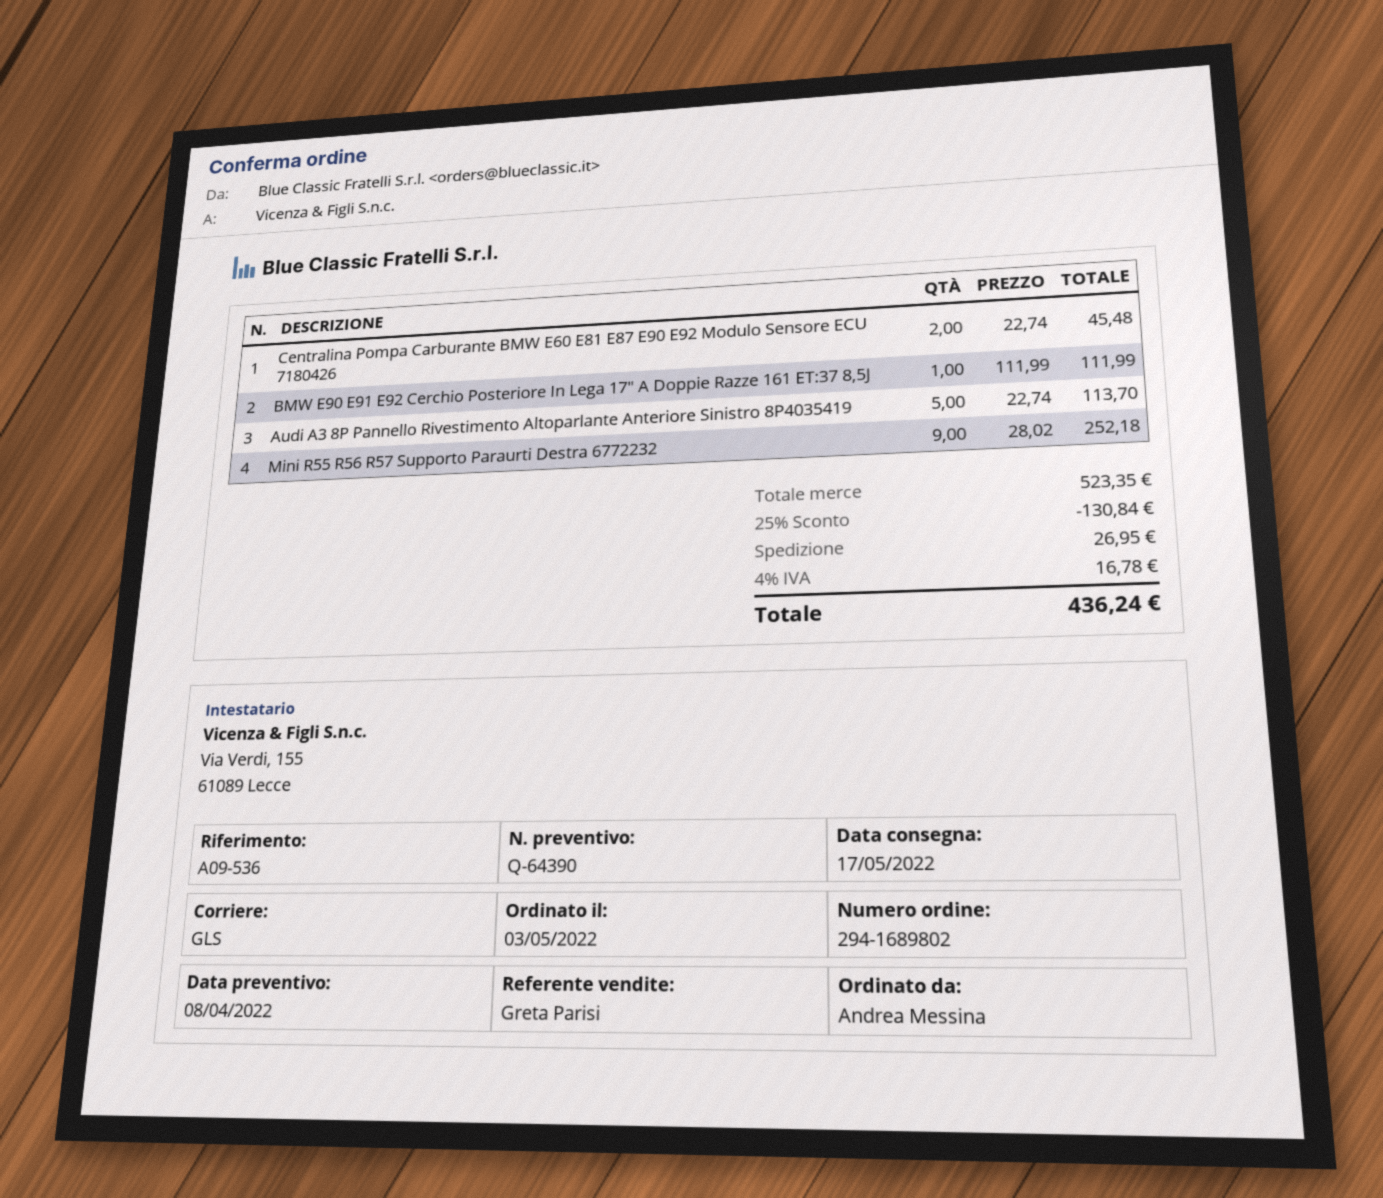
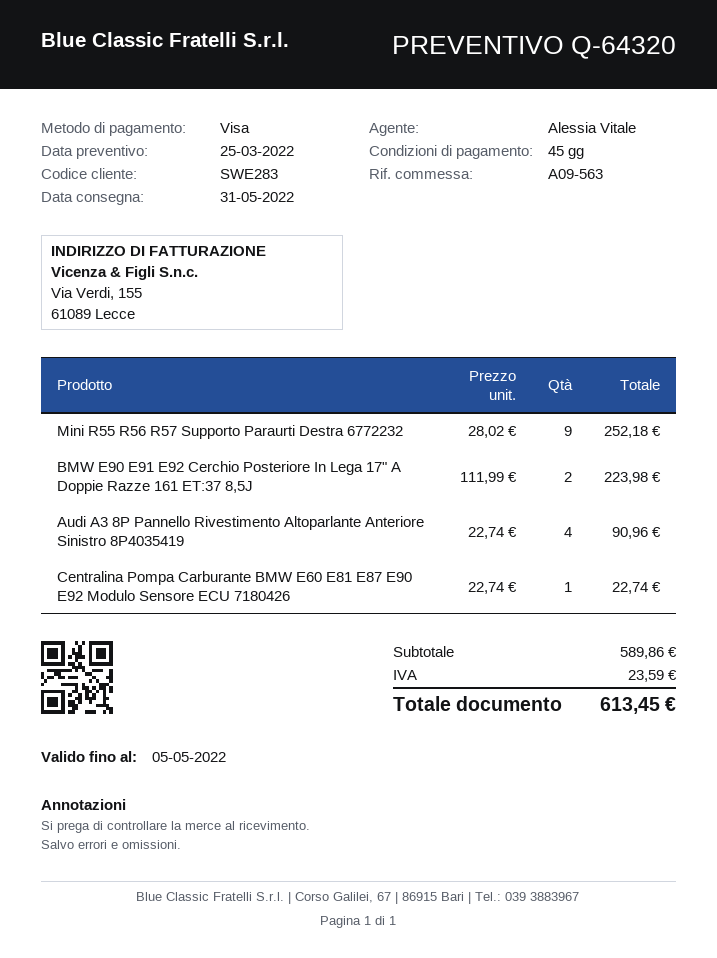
quote number: Q-64390 -> Q-64320
quote date: 2022-04-08 -> 2022-03-25
delivery date: 2022-05-17 -> 2022-05-31
reference: A09-536 -> A09-563
sales rep: Greta Parisi -> Alessia Vitale
Centralina Pompa Carburante BMW E60 E81 E87 E90 E92 Modulo Sensore ECU 7180426: 2 x 22.74 = 45.48 -> 1 x 22.74 = 22.74
BMW E90 E91 E92 Cerchio Posteriore In Lega 17" A Doppie Razze 161 ET:37 8,5J: 1 x 111.99 = 111.99 -> 2 x 111.99 = 223.98
Audi A3 8P Pannello Rivestimento Altoparlante Anteriore Sinistro 8P4035419: 5 x 22.74 = 113.70 -> 4 x 22.74 = 90.96
subtotal: 523.35 -> 589.86
discount: 25% = 130.84 -> none
shipping: 26.95 -> none
tax: 16.78 -> 23.59
total: 436.24 -> 613.45

